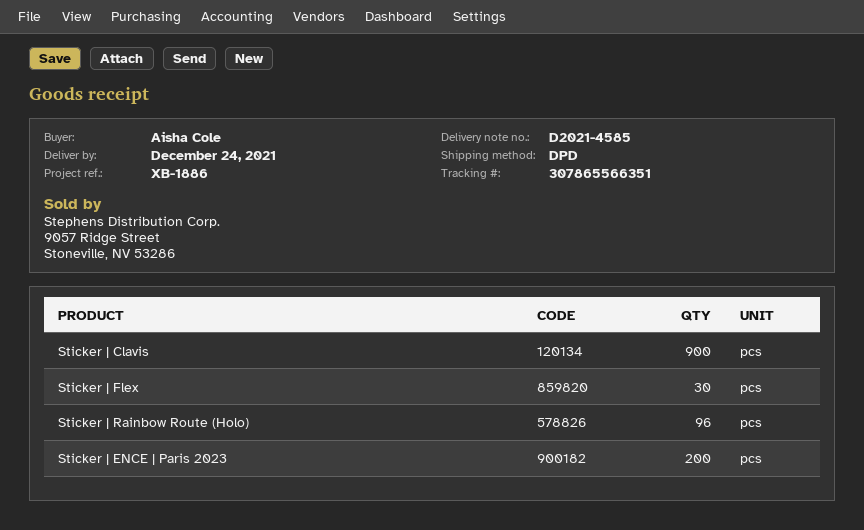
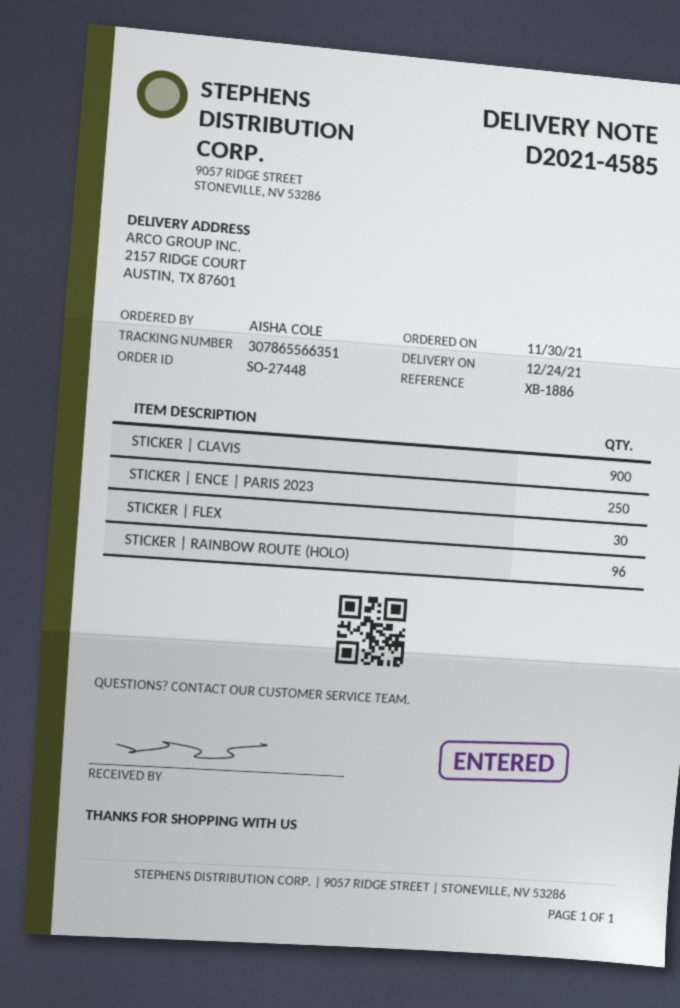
Sticker | ENCE | Paris 2023: 200 -> 250

